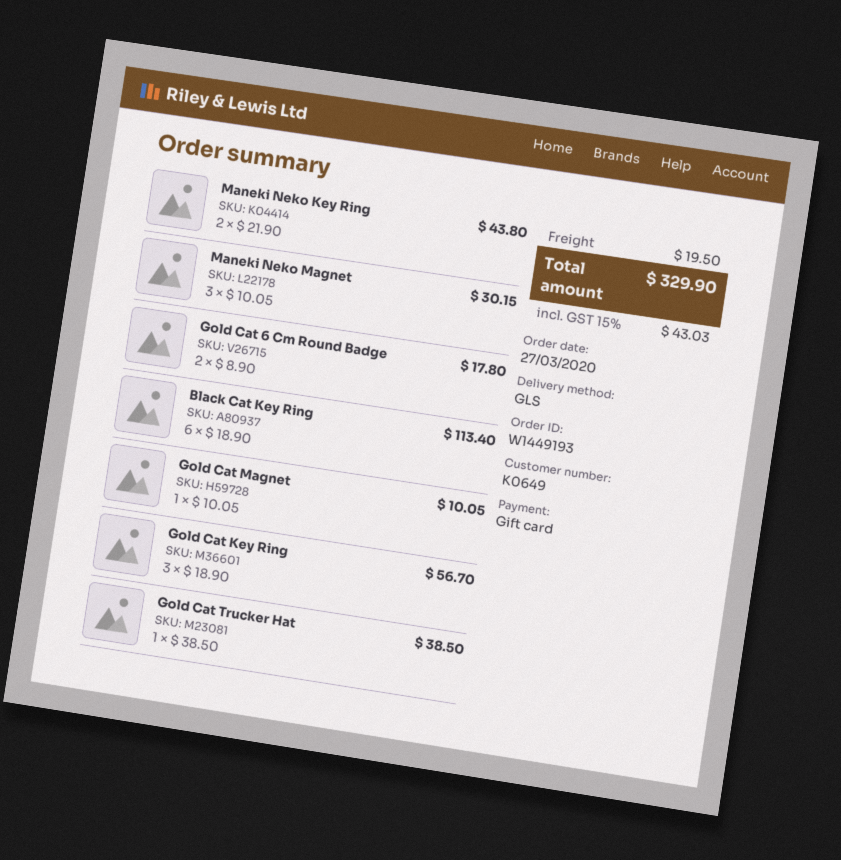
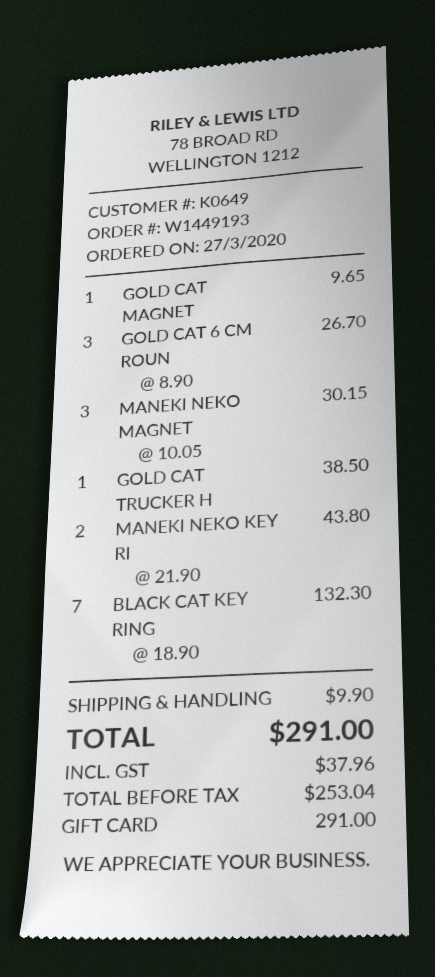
Gold Cat 6 Cm Round Badge: 2 x 8.90 = 17.80 -> 3 x 8.90 = 26.70
Black Cat Key Ring: 6 x 18.90 = 113.40 -> 7 x 18.90 = 132.30
Gold Cat Magnet: 1 x 10.05 = 10.05 -> 1 x 9.65 = 9.65
Gold Cat Key Ring: 3 x 18.90 = 56.70 -> none
shipping: 19.50 -> 9.90
tax: 43.03 -> 37.96
total: 329.90 -> 291.00

